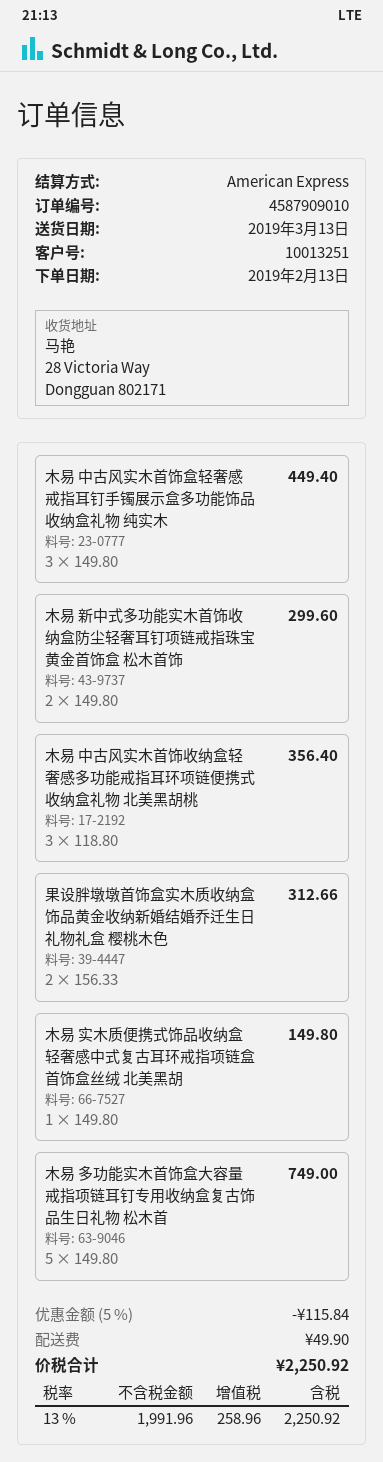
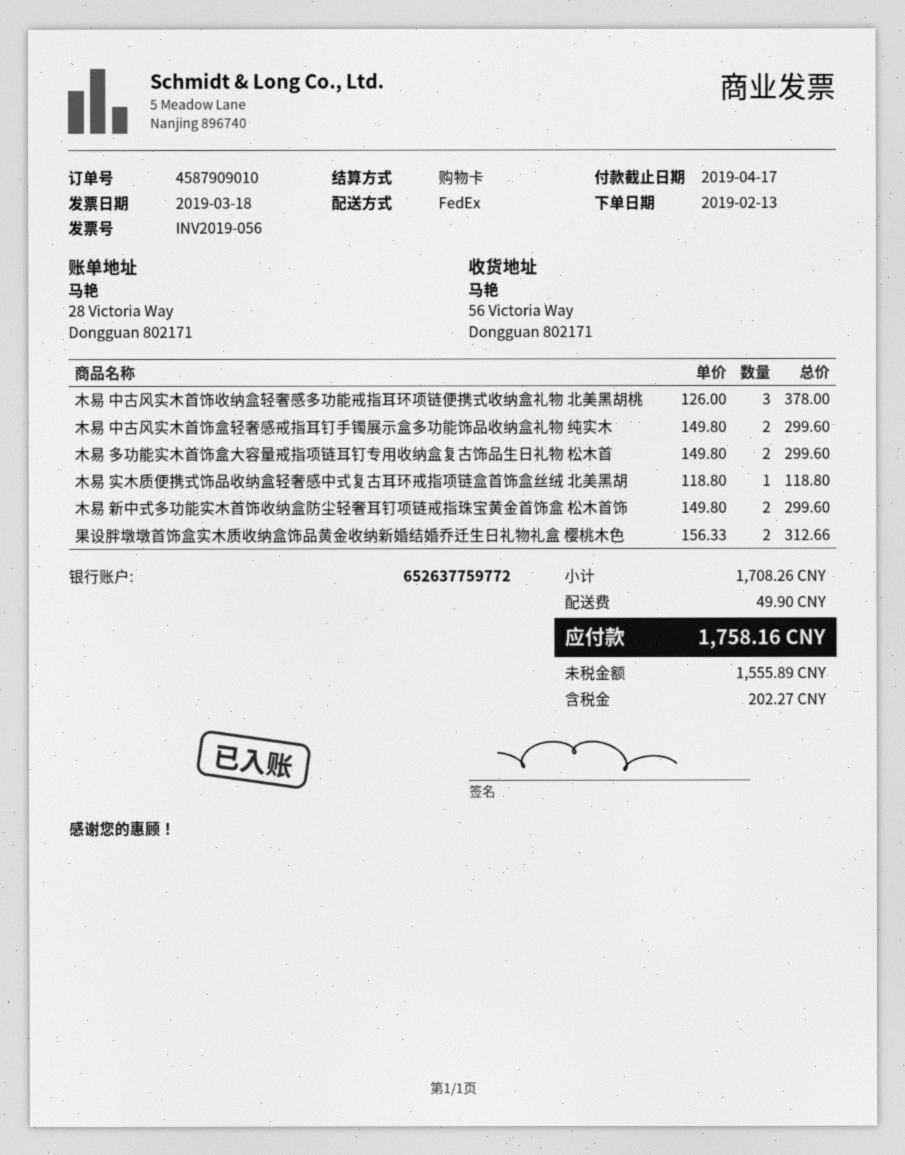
payment method: American Express -> gift card
ship to: 28 Victoria Way, Dongguan 802171 -> 56 Victoria Way, Dongguan 802171
木易 中古风实木首饰盒轻奢感戒指耳钉手镯展示盒多功能饰品收纳盒礼物 纯实木: 3 x 149.80 = 449.40 -> 2 x 149.80 = 299.60
木易 中古风实木首饰收纳盒轻奢感多功能戒指耳环项链便携式收纳盒礼物 北美黑胡桃: 3 x 118.80 = 356.40 -> 3 x 126.00 = 378.00
木易 实木质便携式饰品收纳盒轻奢感中式复古耳环戒指项链盒首饰盒丝绒 北美黑胡: 1 x 149.80 = 149.80 -> 1 x 118.80 = 118.80
木易 多功能实木首饰盒大容量戒指项链耳钉专用收纳盒复古饰品生日礼物 松木首: 5 x 149.80 = 749.00 -> 2 x 149.80 = 299.60
discount: 5% = 115.84 -> none
net: 1991.96 -> 1555.89
tax: 258.96 -> 202.27
total: 2250.92 -> 1758.16

